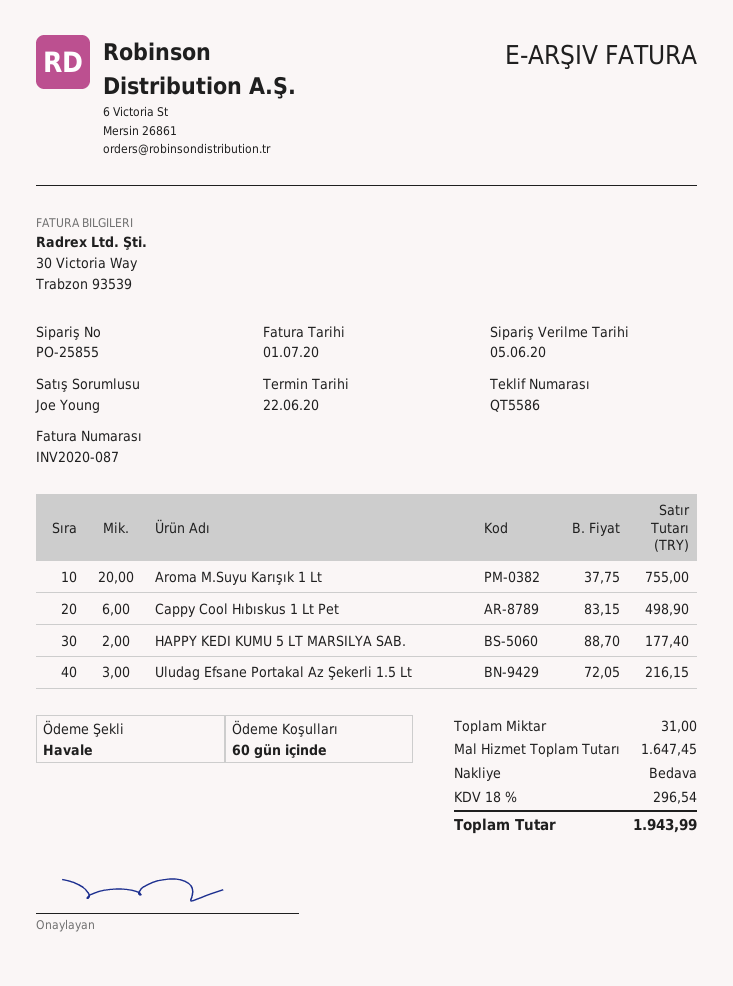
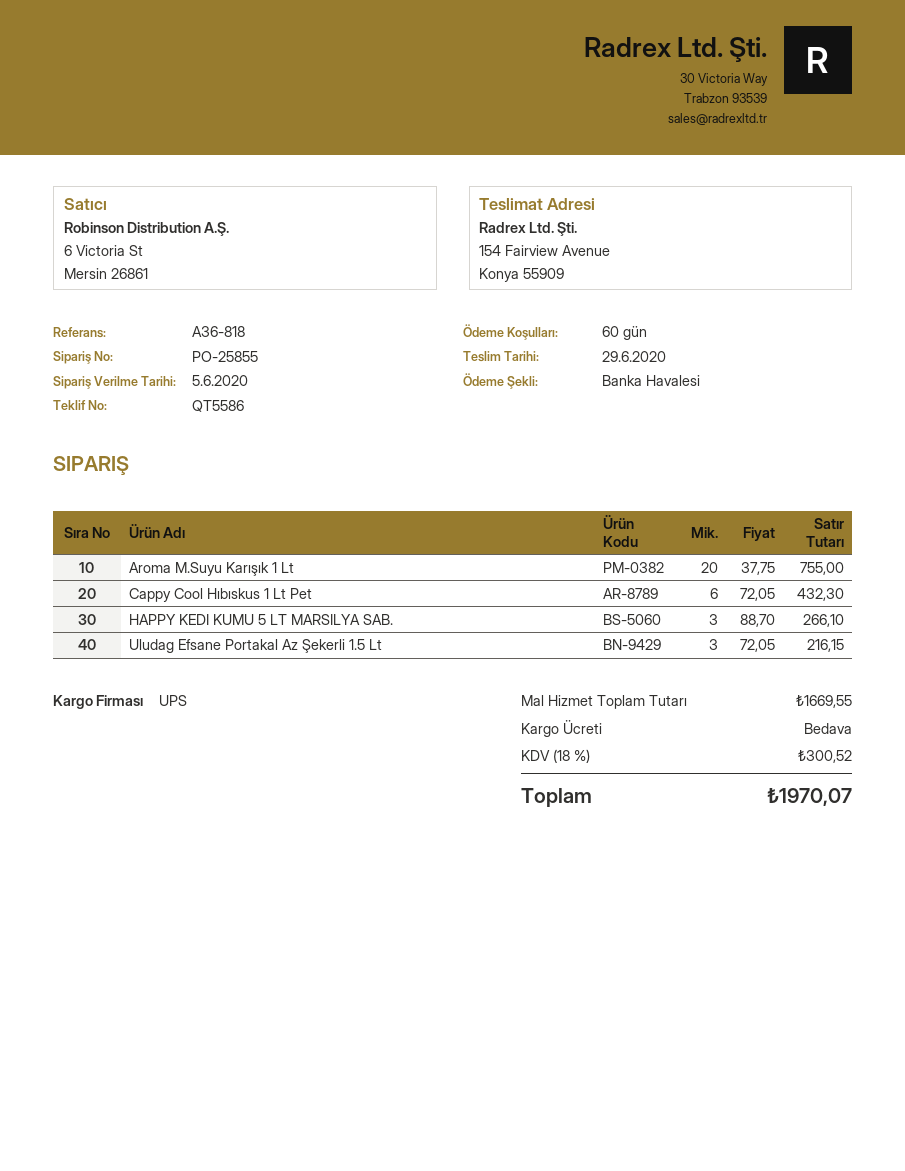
delivery date: 2020-06-22 -> 2020-06-29
Cappy Cool Hıbıskus 1 Lt Pet: 6 x 83.15 = 498.90 -> 6 x 72.05 = 432.30
HAPPY KEDI KUMU 5 LT MARSILYA SAB.: 2 x 88.70 = 177.40 -> 3 x 88.70 = 266.10
subtotal: 1647.45 -> 1669.55
tax: 18% = 296.54 -> 18% = 300.52
total: 1943.99 -> 1970.07

